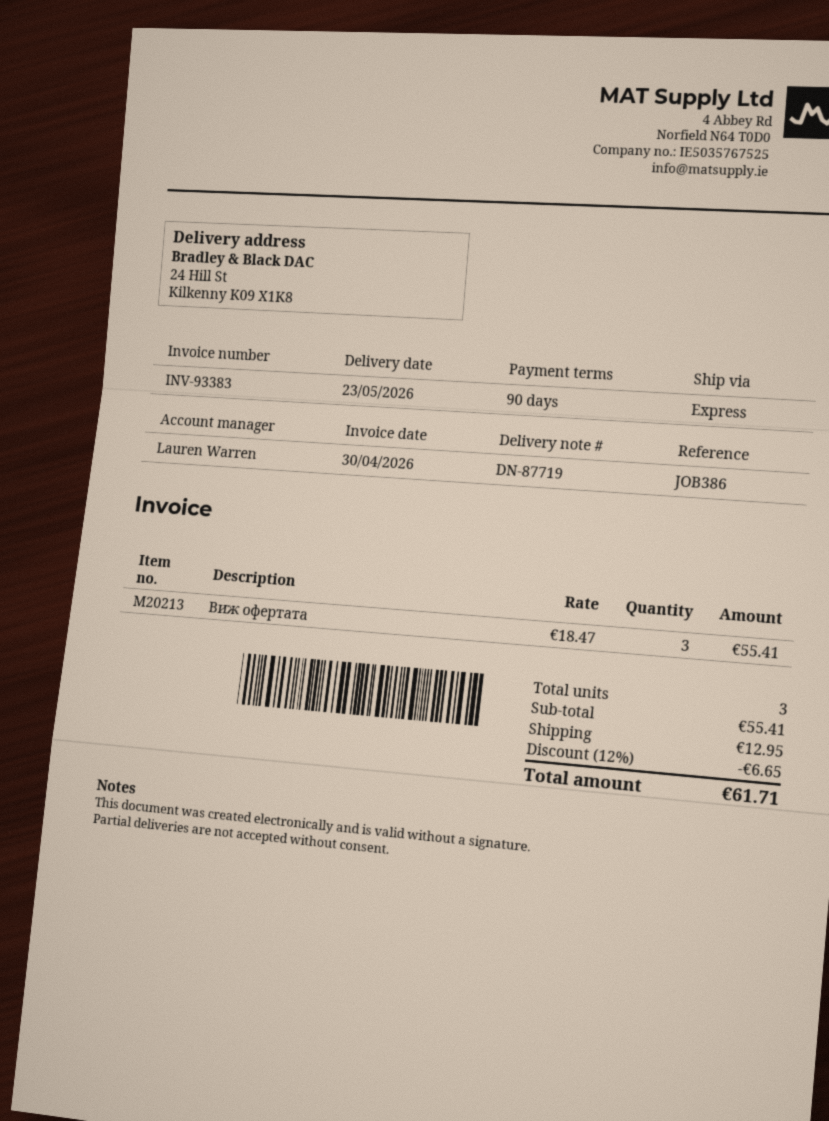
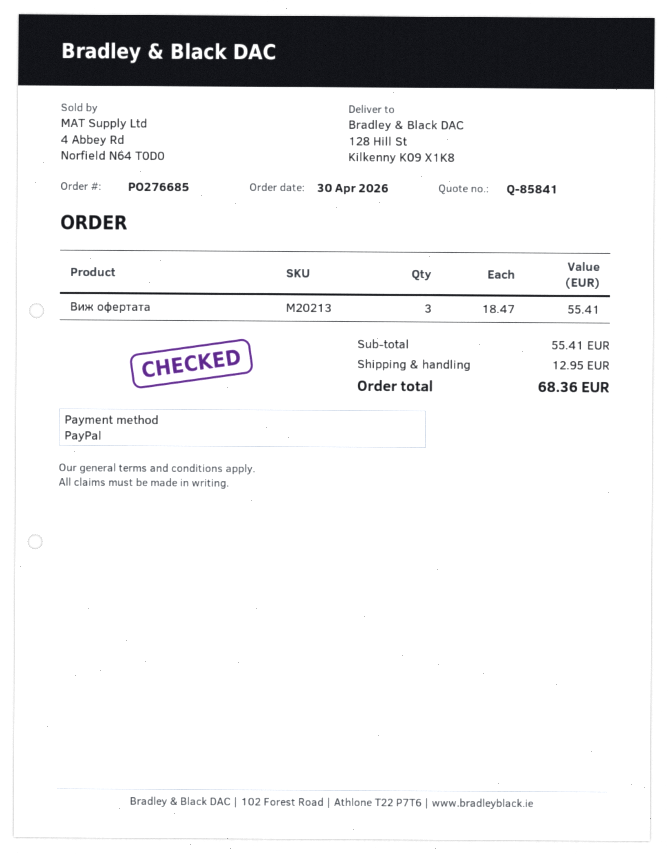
ship to: 24 Hill St, Kilkenny K09 X1K8 -> 128 Hill St, Kilkenny K09 X1K8
discount: 12% = 6.65 -> none
total: 61.71 -> 68.36

